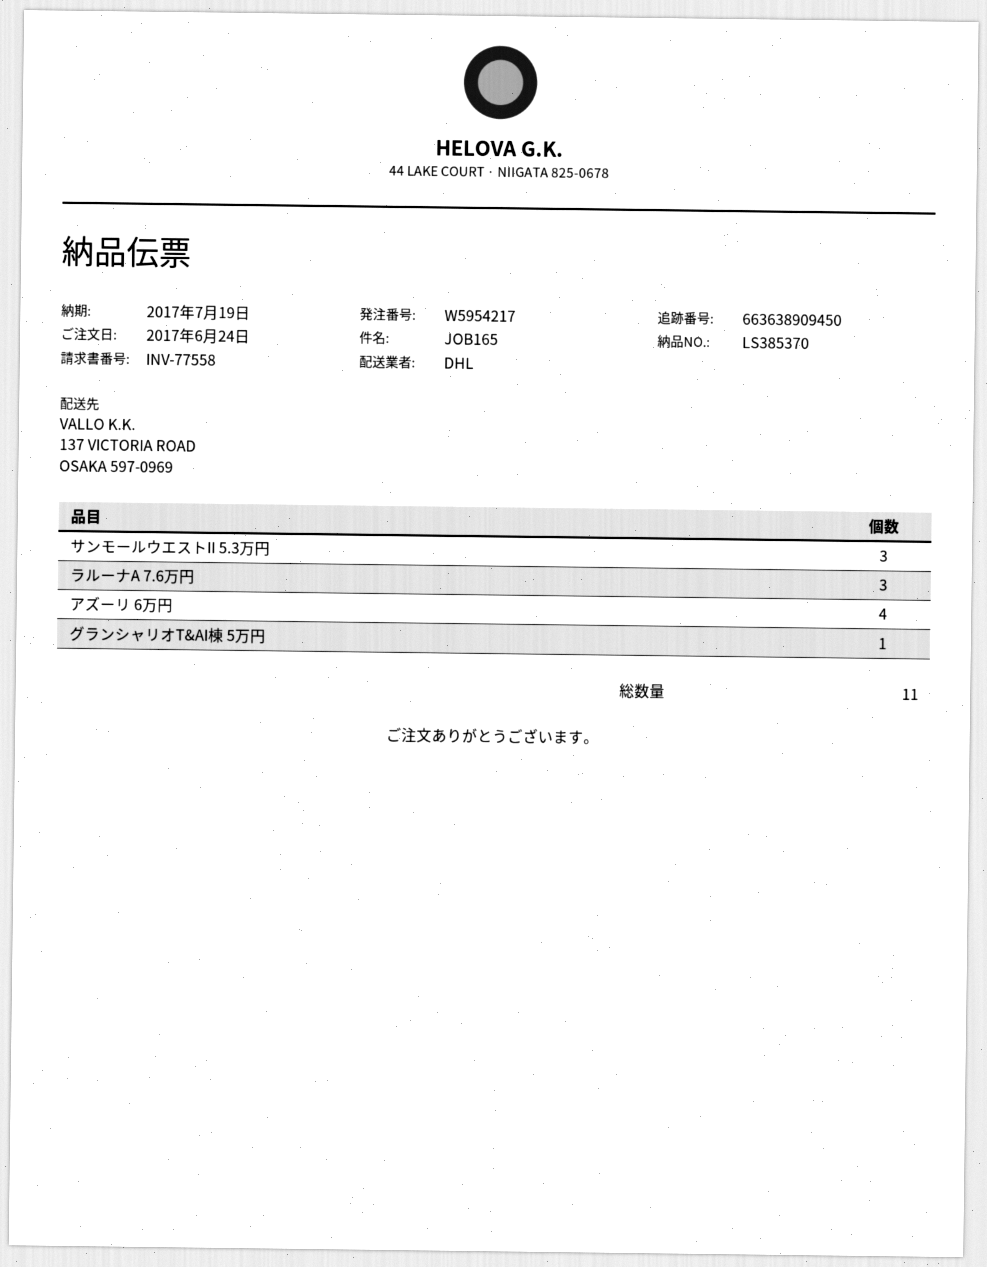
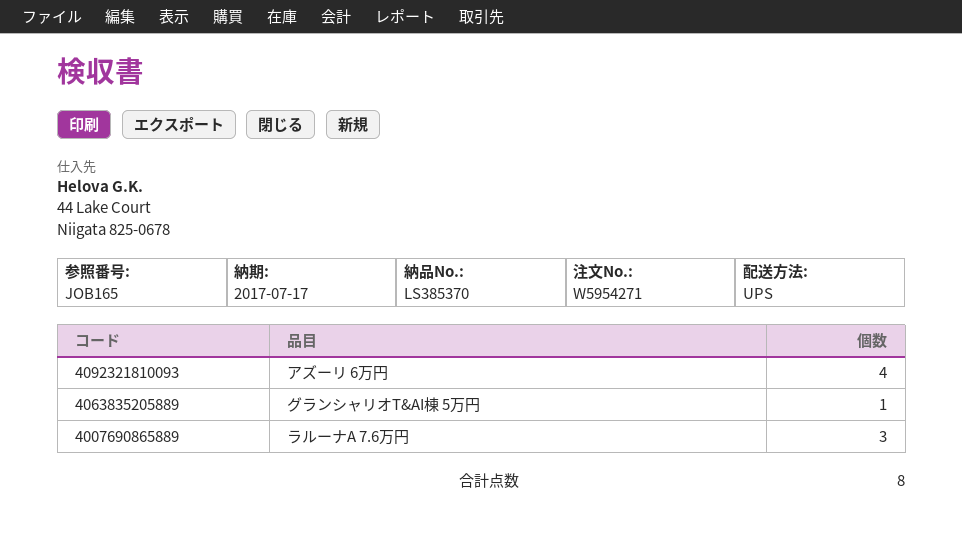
order number: W5954217 -> W5954271
delivery date: 2017-07-19 -> 2017-07-17
shipping method: DHL -> UPS
サンモールウエストII 5.3万円: 3 -> none
total quantity: 11 -> 8

